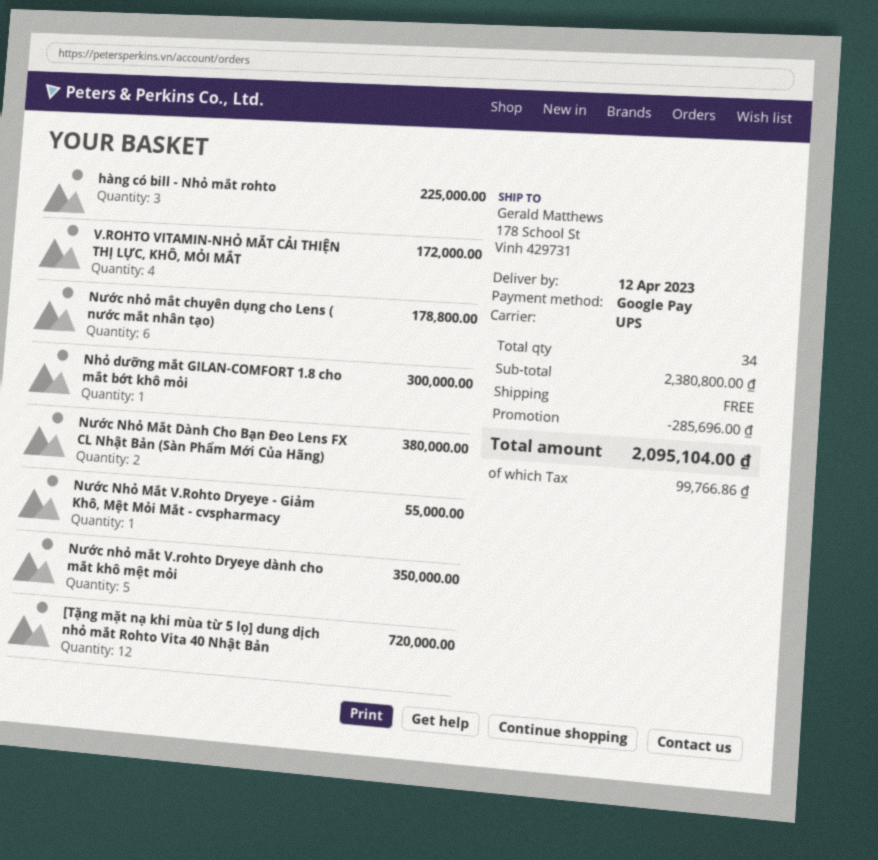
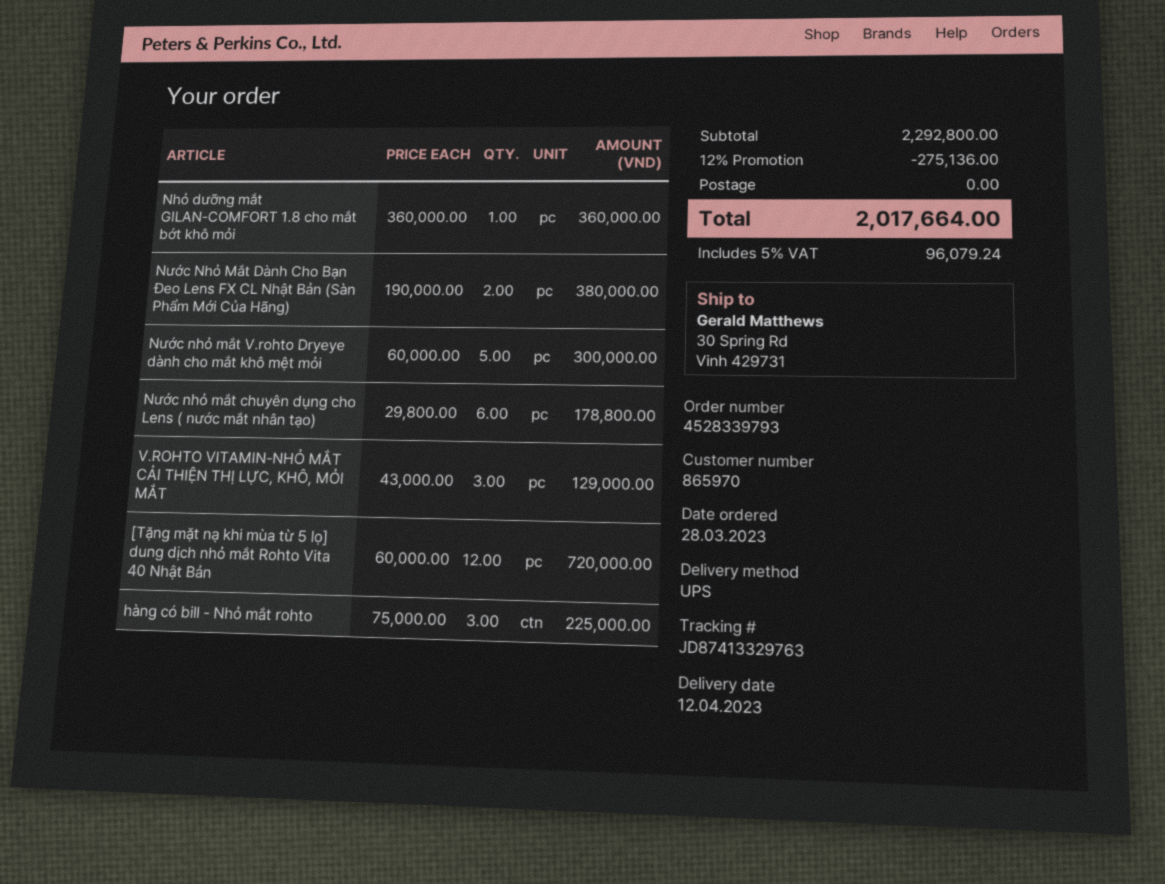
ship to: 178 School St, Vinh 429731 -> 30 Spring Rd, Vinh 429731
V.ROHTO VITAMIN-NHỎ MẮT CẢI THIỆN THỊ LỰC, KHÔ, MỎI MẮT: 4 for 172000.00 -> 3 for 129000.00
Nhỏ dưỡng mắt GILAN-COMFORT 1.8 cho mắt bớt khô mỏi: 1 for 300000.00 -> 1 for 360000.00
Nước Nhỏ Mắt V.Rohto Dryeye - Giảm Khô, Mệt Mỏi Mắt - cvspharmacy: 1 for 55000.00 -> none
Nước nhỏ mắt V.rohto Dryeye dành cho mắt khô mệt mỏi: 5 for 350000.00 -> 5 for 300000.00
subtotal: 2380800.00 -> 2292800.00
discount: 285696.00 -> 275136.00
tax: 99766.86 -> 96079.24
total: 2095104.00 -> 2017664.00

